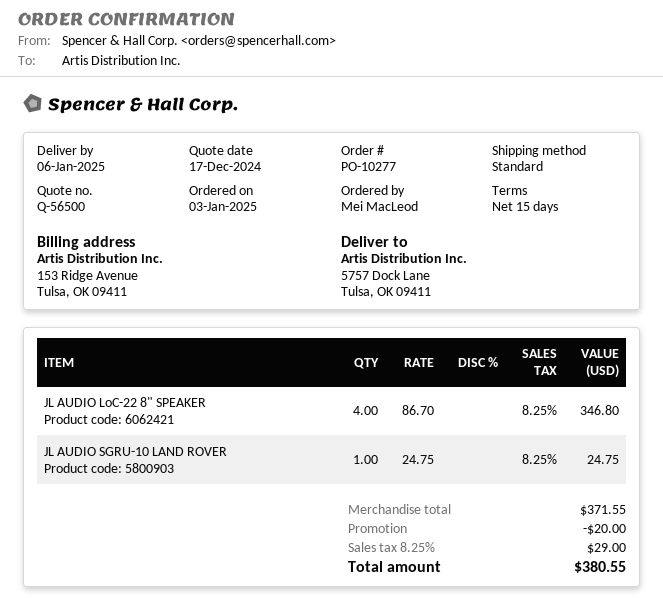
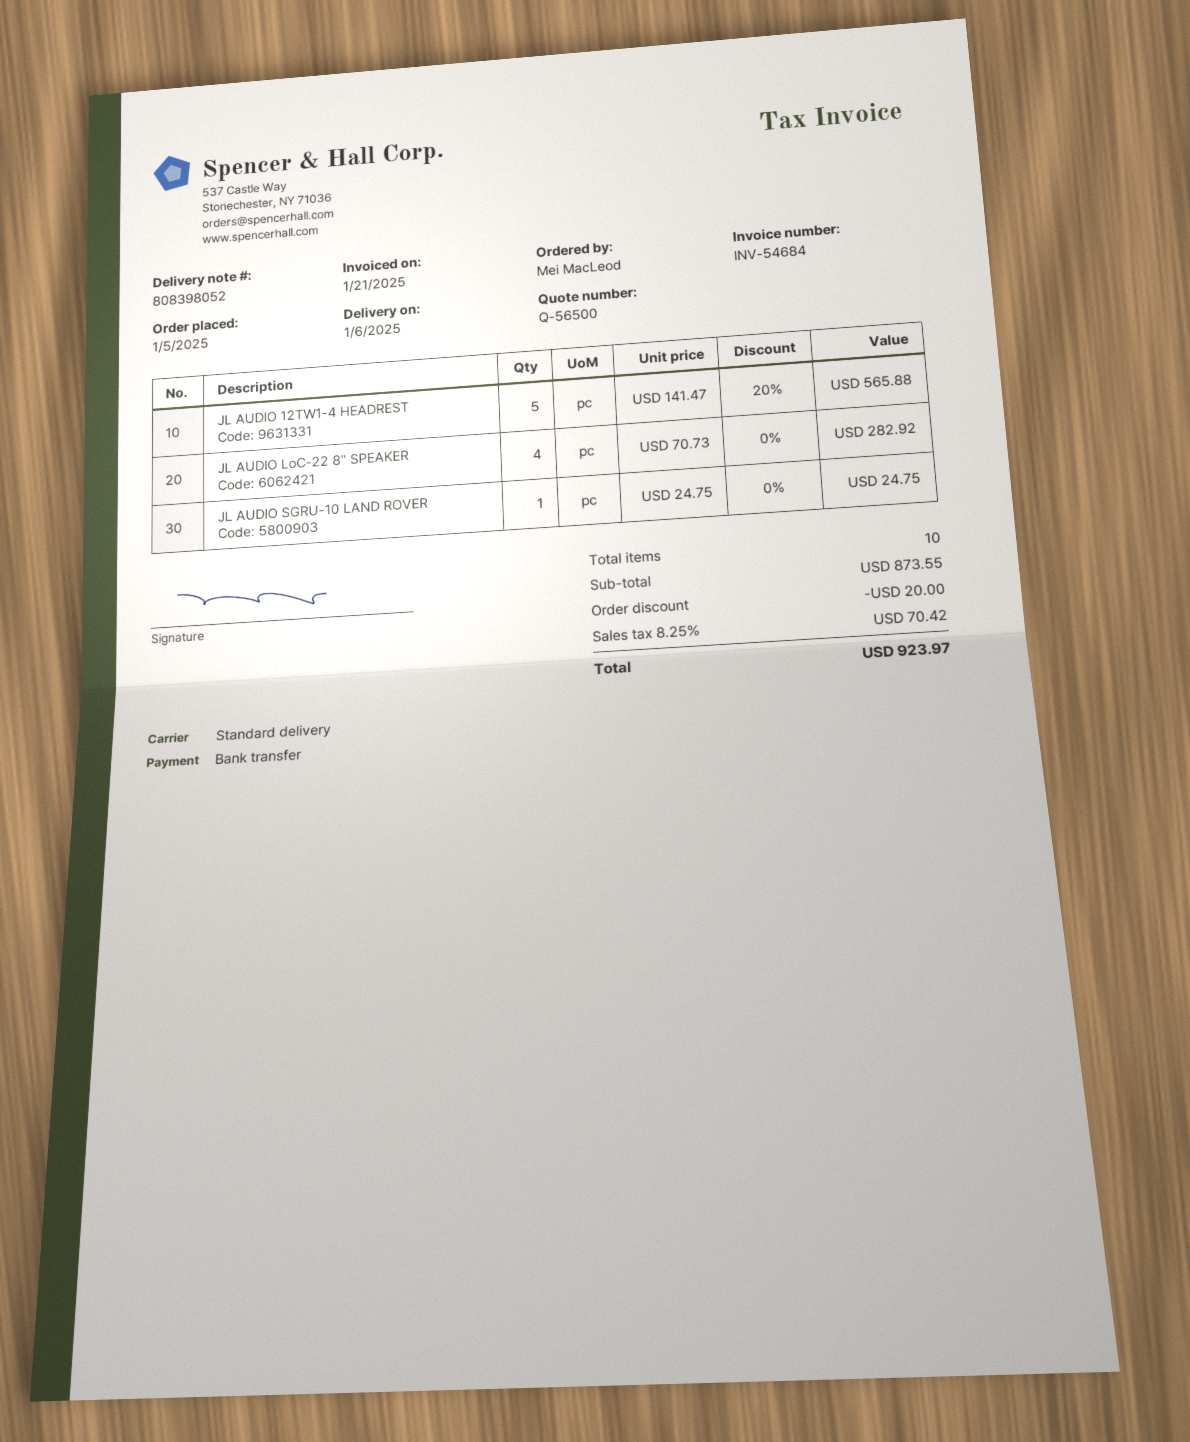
order date: 2025-01-03 -> 2025-01-05
JL AUDIO LoC-22 8" SPEAKER: 4 x 86.70 = 346.80 -> 4 x 70.73 = 282.92
JL AUDIO 12TW1-4 HEADREST: none -> 5 x 141.47 - 20% = 565.88
subtotal: 371.55 -> 873.55
tax: 8.25% = 29.00 -> 8.25% = 70.42
total: 380.55 -> 923.97

